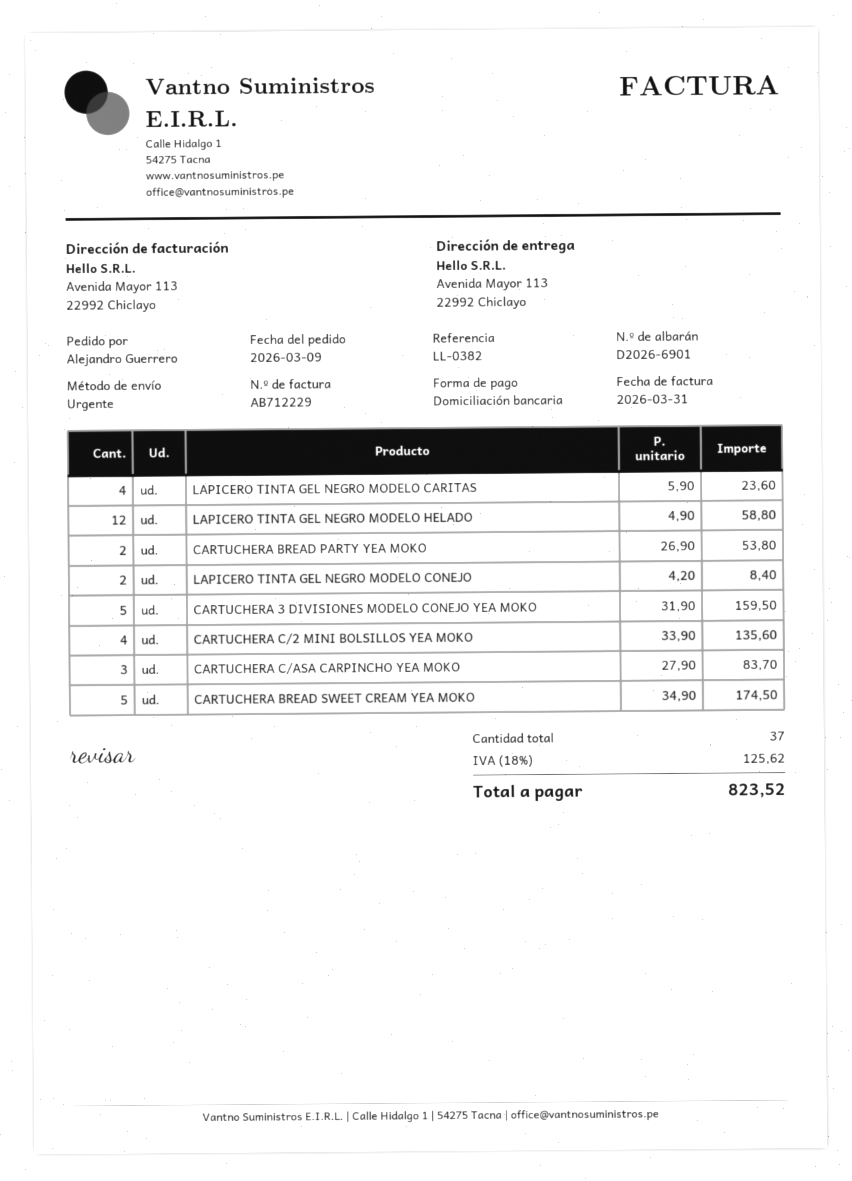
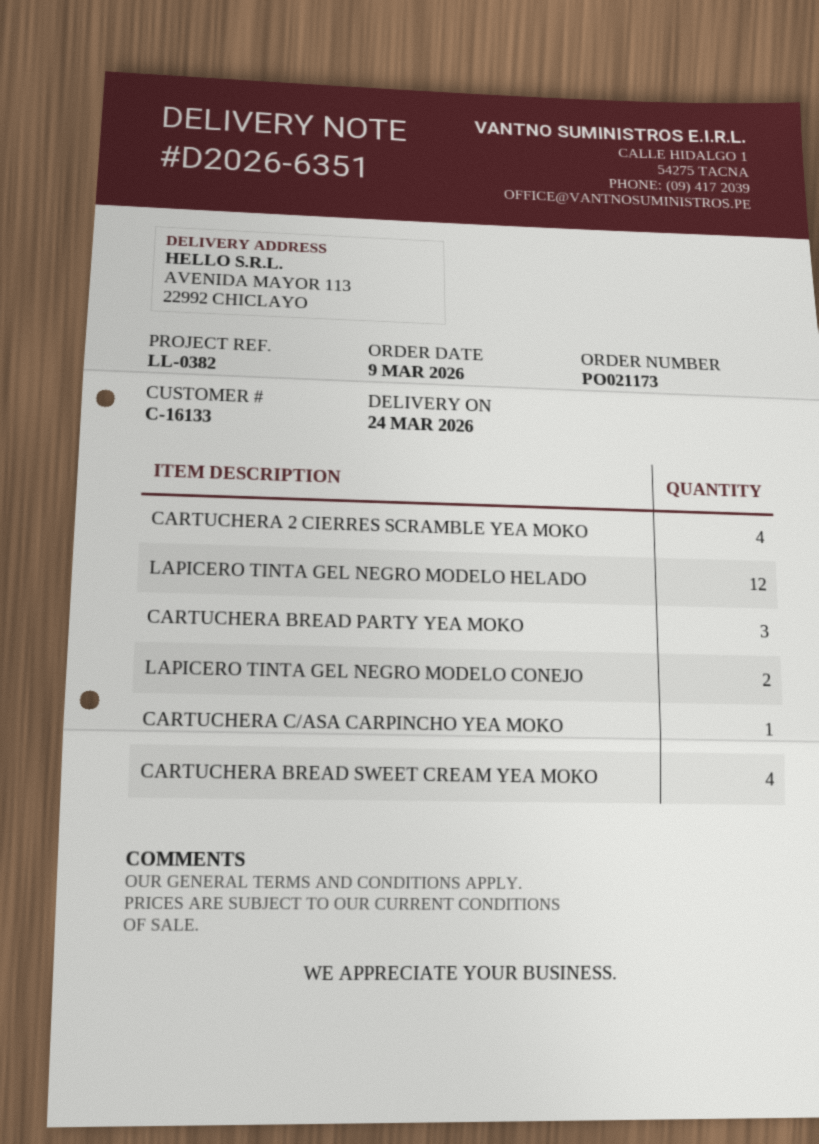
delivery note number: D2026-6901 -> D2026-6351
LAPICERO TINTA GEL NEGRO MODELO CARITAS: 4 -> none
CARTUCHERA BREAD PARTY YEA MOKO: 2 -> 3
CARTUCHERA 3 DIVISIONES MODELO CONEJO YEA MOKO: 5 -> none
CARTUCHERA C/2 MINI BOLSILLOS YEA MOKO: 4 -> none
CARTUCHERA C/ASA CARPINCHO YEA MOKO: 3 -> 1
CARTUCHERA BREAD SWEET CREAM YEA MOKO: 5 -> 4
CARTUCHERA 2 CIERRES SCRAMBLE YEA MOKO: none -> 4

